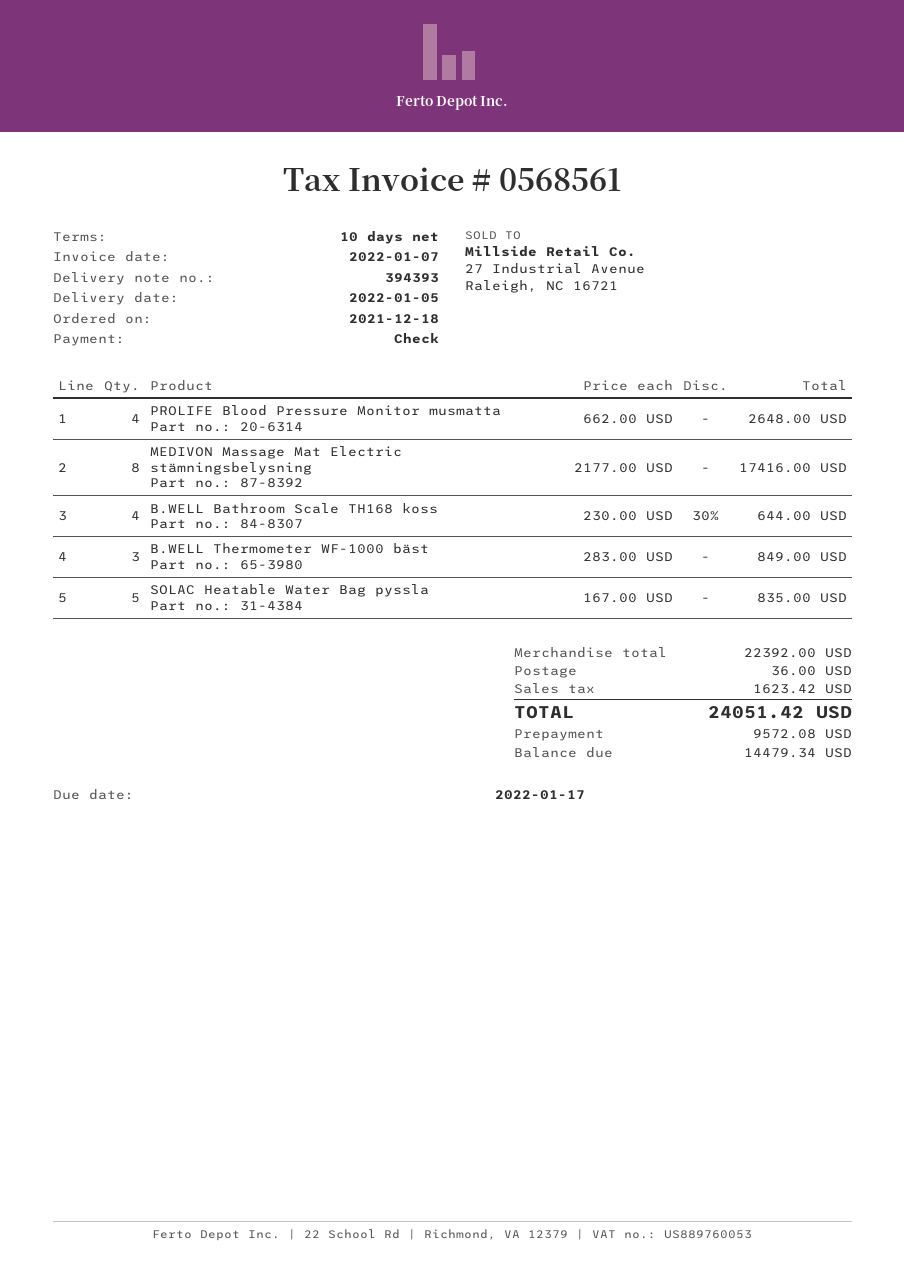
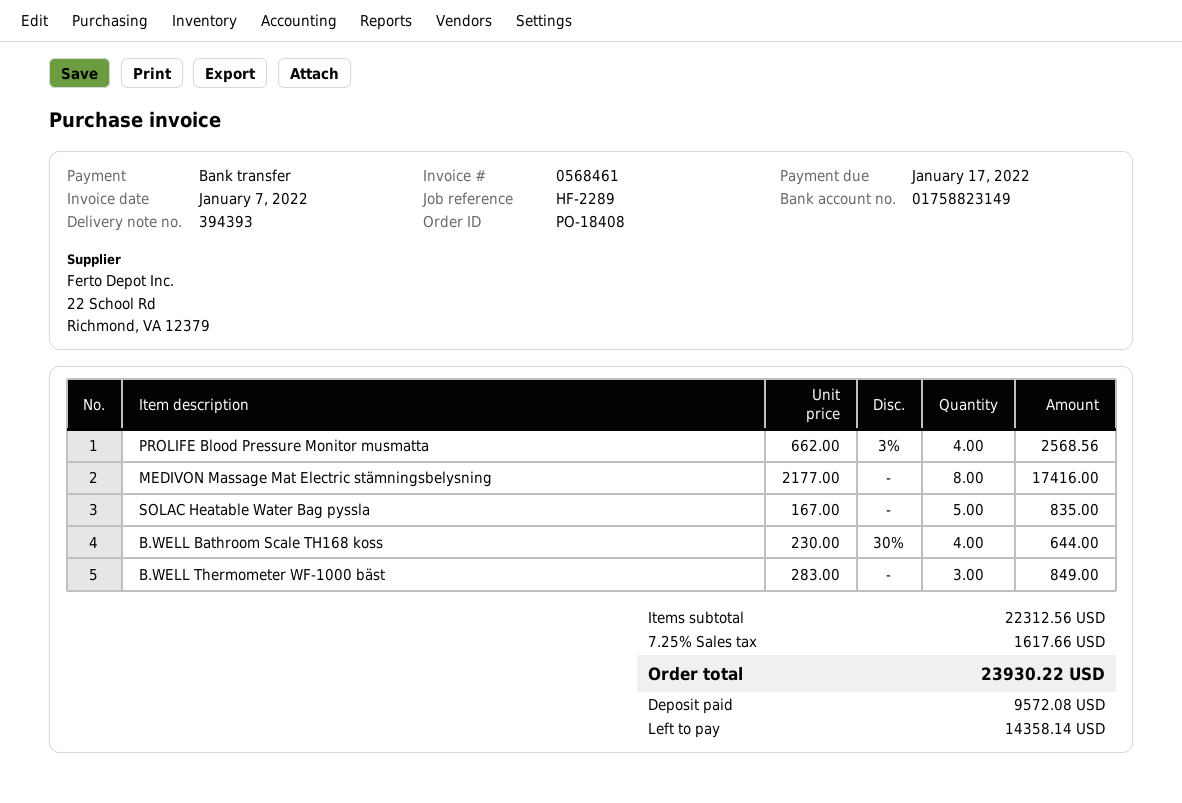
invoice number: 0568561 -> 0568461
payment method: cheque -> bank transfer
PROLIFE Blood Pressure Monitor musmatta: 4 x 662.00 = 2648.00 -> 4 x 662.00 - 3% = 2568.56
subtotal: 22392.00 -> 22312.56
shipping: 36.00 -> none
tax: 1623.42 -> 1617.66
total: 24051.42 -> 23930.22
balance: 14479.34 -> 14358.14

